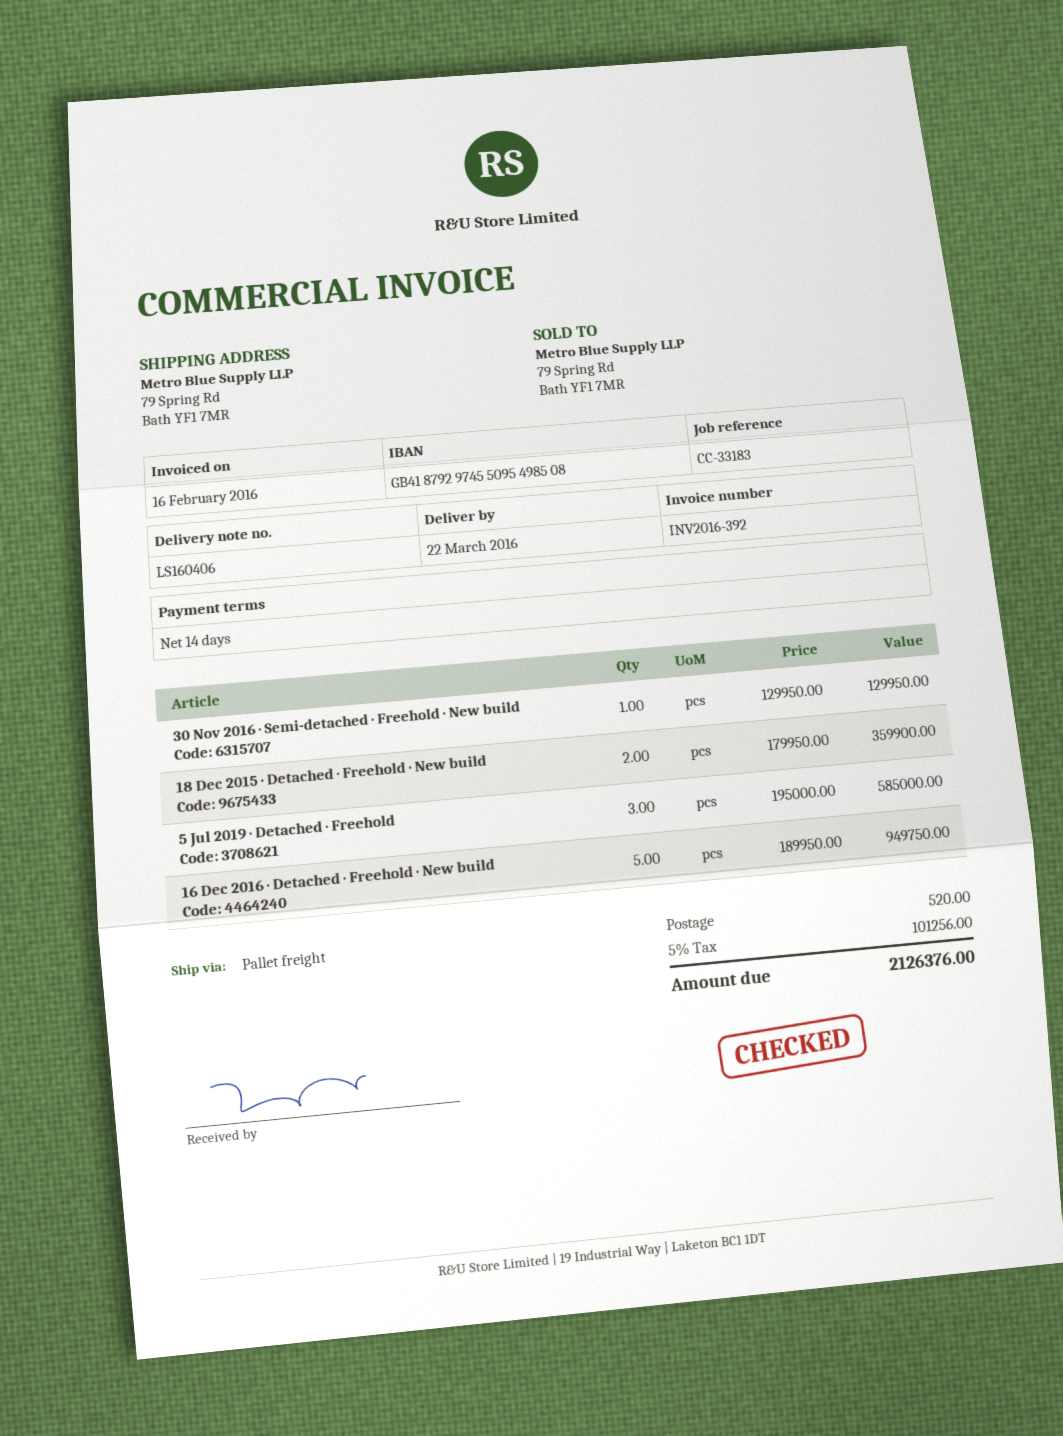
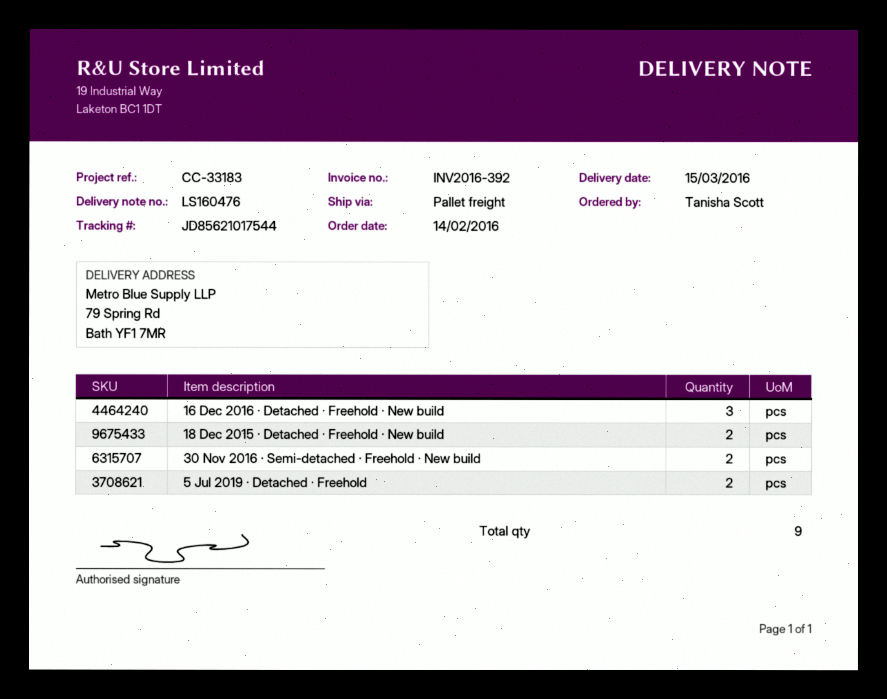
delivery note number: LS160406 -> LS160476
delivery date: 2016-03-22 -> 2016-03-15
30 Nov 2016 · Semi-detached · Freehold · New build: 1 -> 2
5 Jul 2019 · Detached · Freehold: 3 -> 2
16 Dec 2016 · Detached · Freehold · New build: 5 -> 3

